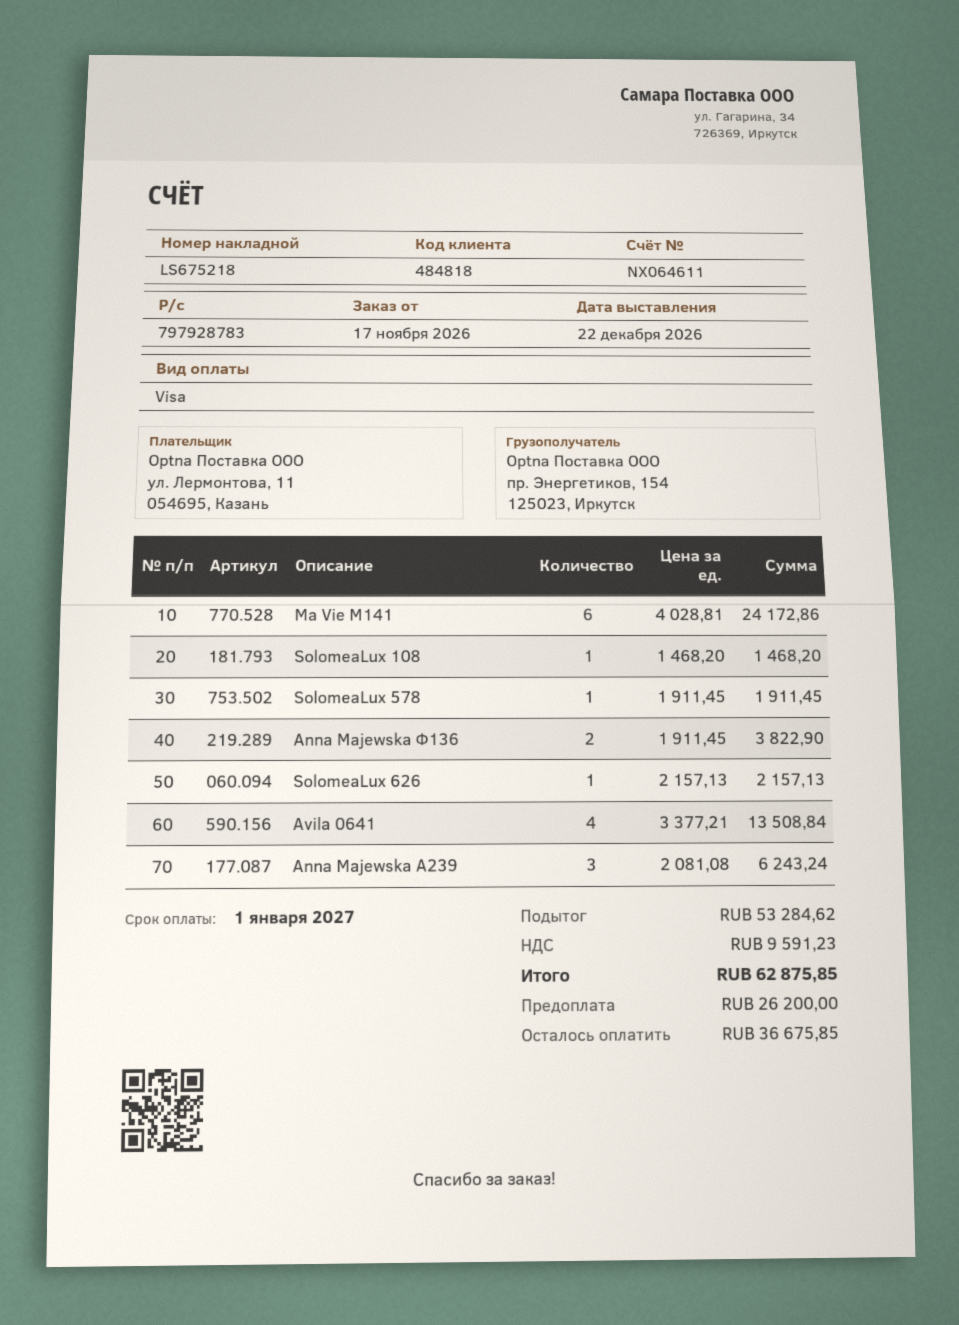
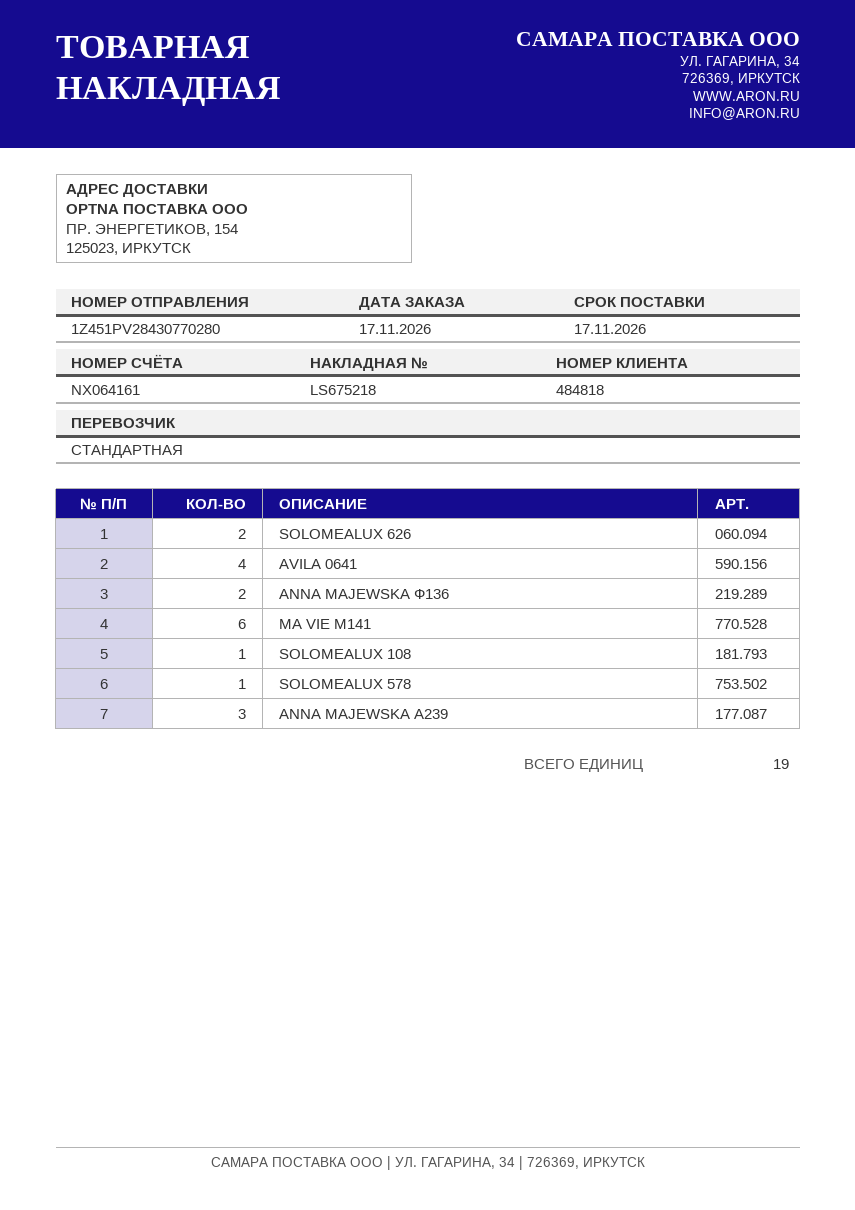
invoice number: NX064611 -> NX064161
SolomeaLux 626: 1 -> 2

